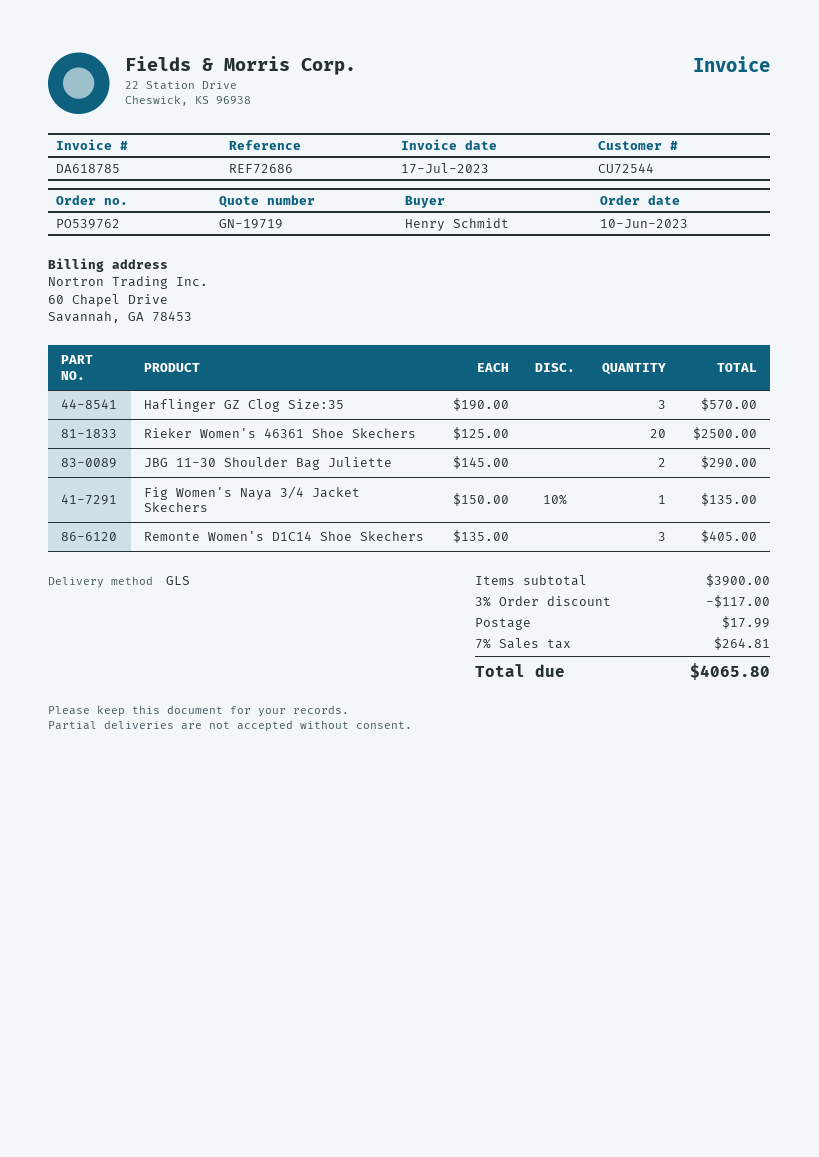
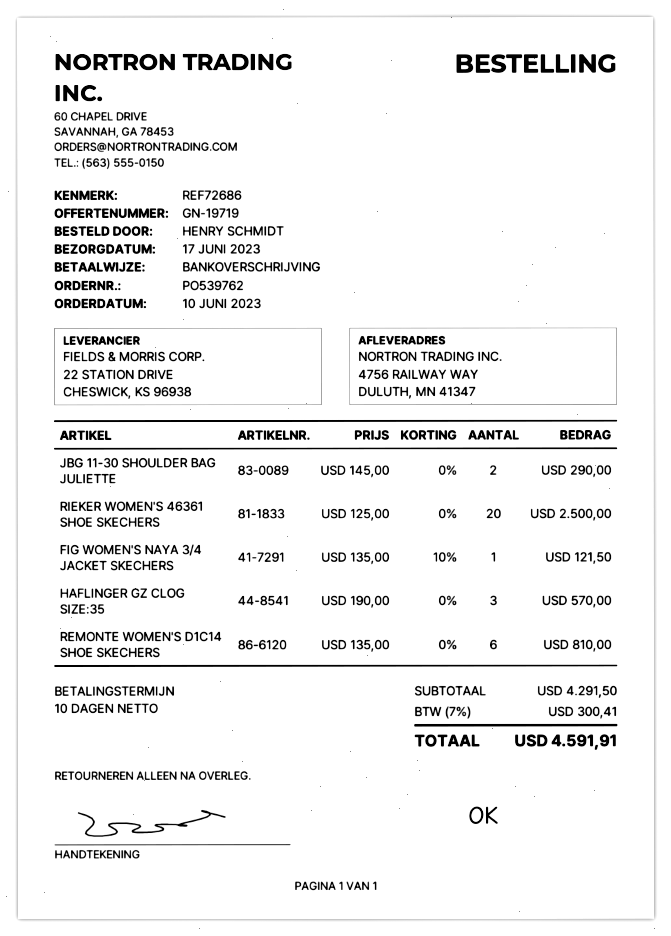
Fig Women's Naya 3/4 Jacket Skechers: 1 x 150.00 - 10% = 135.00 -> 1 x 135.00 - 10% = 121.50
Remonte Women's D1C14 Shoe Skechers: 3 x 135.00 = 405.00 -> 6 x 135.00 = 810.00
subtotal: 3900.00 -> 4291.50
discount: 3% = 117.00 -> none
shipping: 17.99 -> none
tax: 7% = 264.81 -> 7% = 300.41
total: 4065.80 -> 4591.91

